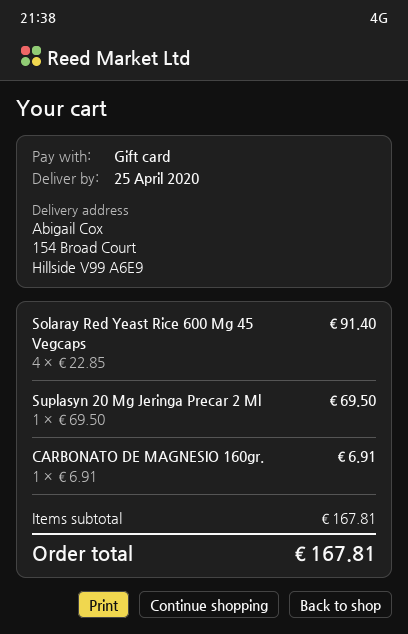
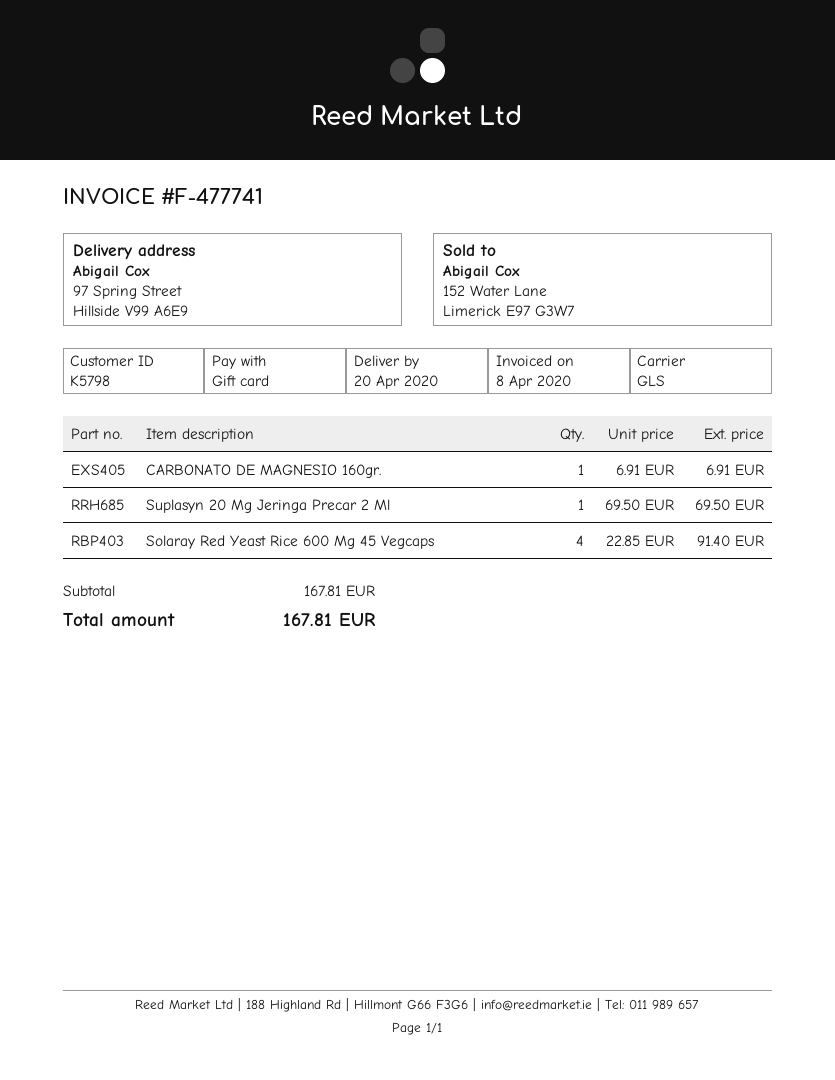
delivery date: 2020-04-25 -> 2020-04-20
ship to: 154 Broad Court, Hillside V99 A6E9 -> 97 Spring Street, Hillside V99 A6E9

